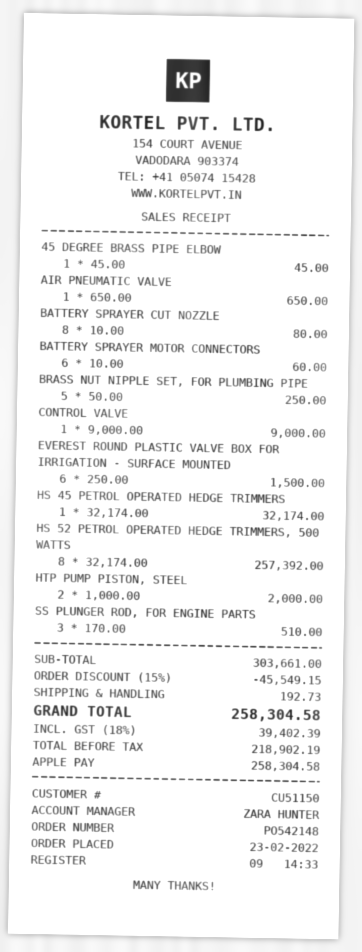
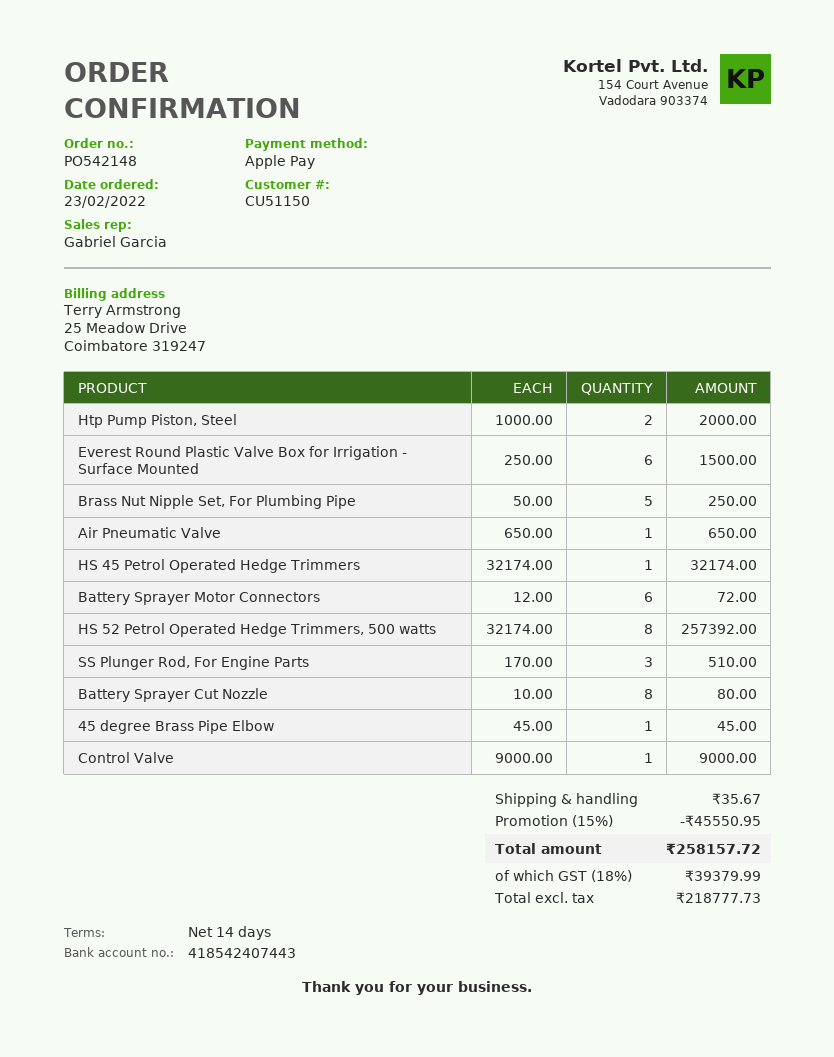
sales rep: ZARA HUNTER -> Gabriel Garcia
BATTERY SPRAYER MOTOR CONNECTORS: 6 x 10.00 = 60.00 -> 6 x 12.00 = 72.00
discount: 15% = 45549.15 -> 15% = 45550.95
shipping: 192.73 -> 35.67
net: 218902.19 -> 218777.73
tax: 18% = 39402.39 -> 18% = 39379.99
total: 258304.58 -> 258157.72

